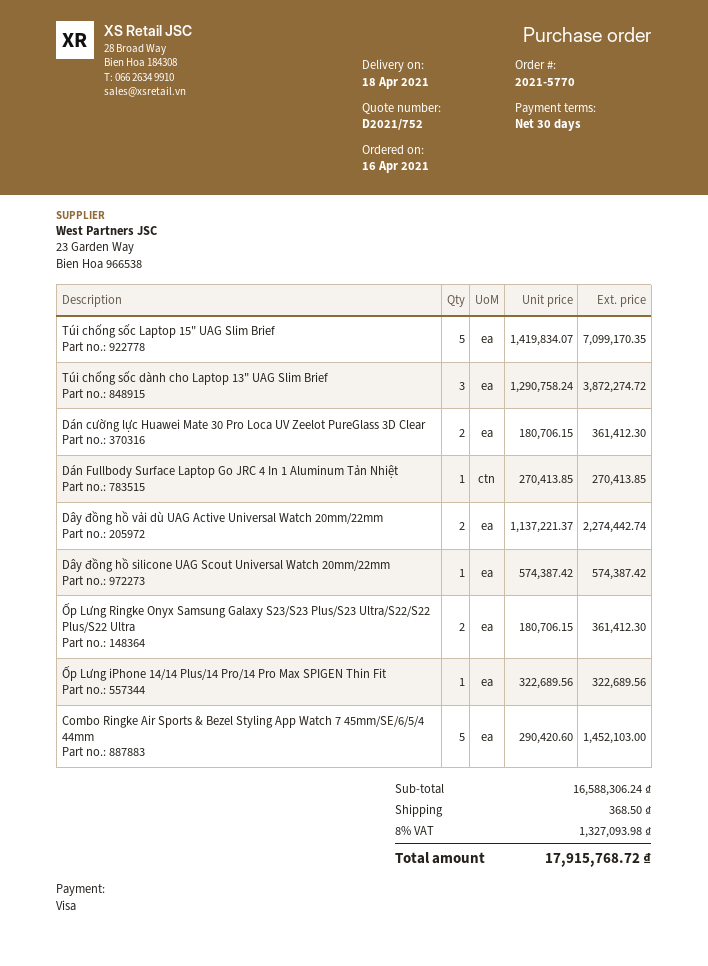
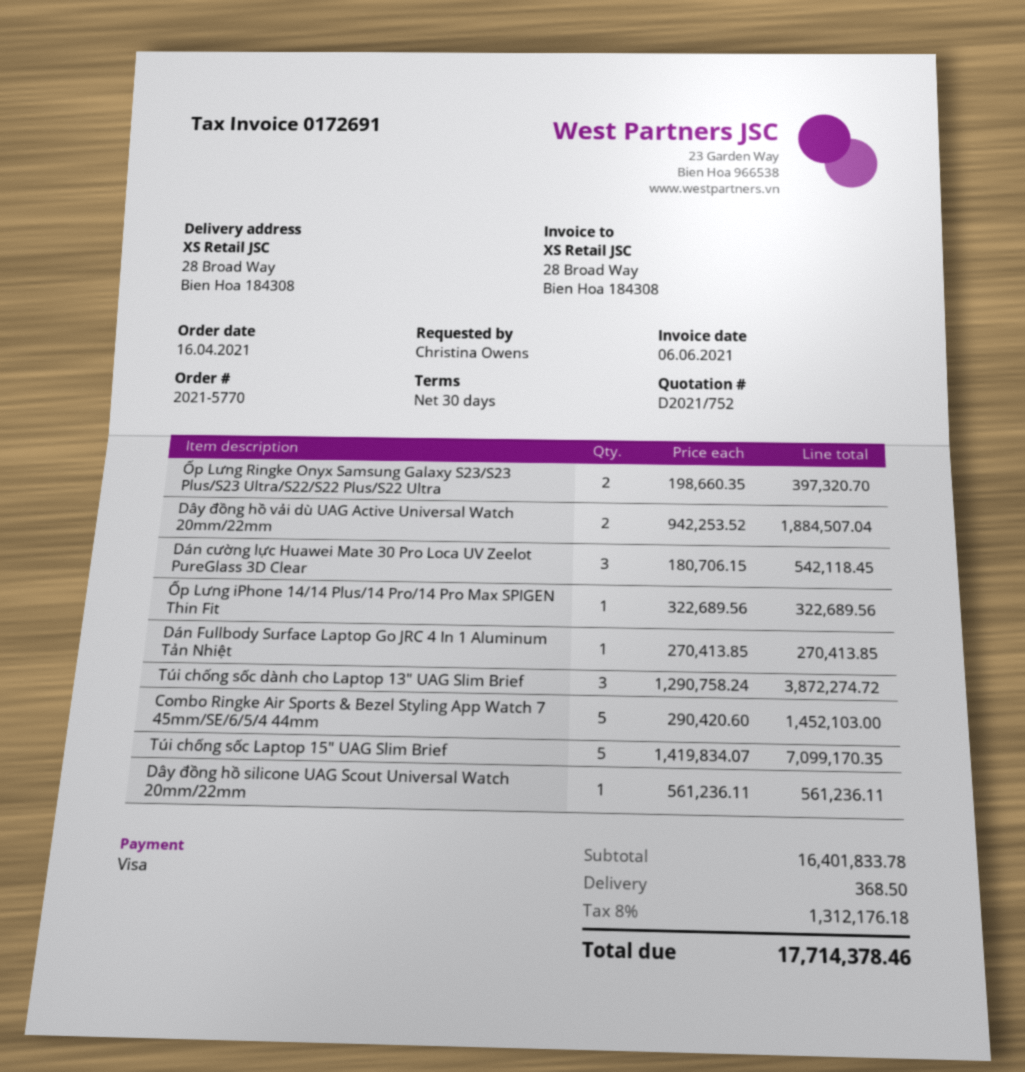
Dán cường lực Huawei Mate 30 Pro Loca UV Zeelot PureGlass 3D Clear: 2 x 180706.15 = 361412.30 -> 3 x 180706.15 = 542118.45
Dây đồng hồ vải dù UAG Active Universal Watch 20mm/22mm: 2 x 1137221.37 = 2274442.74 -> 2 x 942253.52 = 1884507.04
Dây đồng hồ silicone UAG Scout Universal Watch 20mm/22mm: 1 x 574387.42 = 574387.42 -> 1 x 561236.11 = 561236.11
Ốp Lưng Ringke Onyx Samsung Galaxy S23/S23 Plus/S23 Ultra/S22/S22 Plus/S22 Ultra: 2 x 180706.15 = 361412.30 -> 2 x 198660.35 = 397320.70
subtotal: 16588306.24 -> 16401833.78
tax: 8% = 1327093.98 -> 8% = 1312176.18
total: 17915768.72 -> 17714378.46

